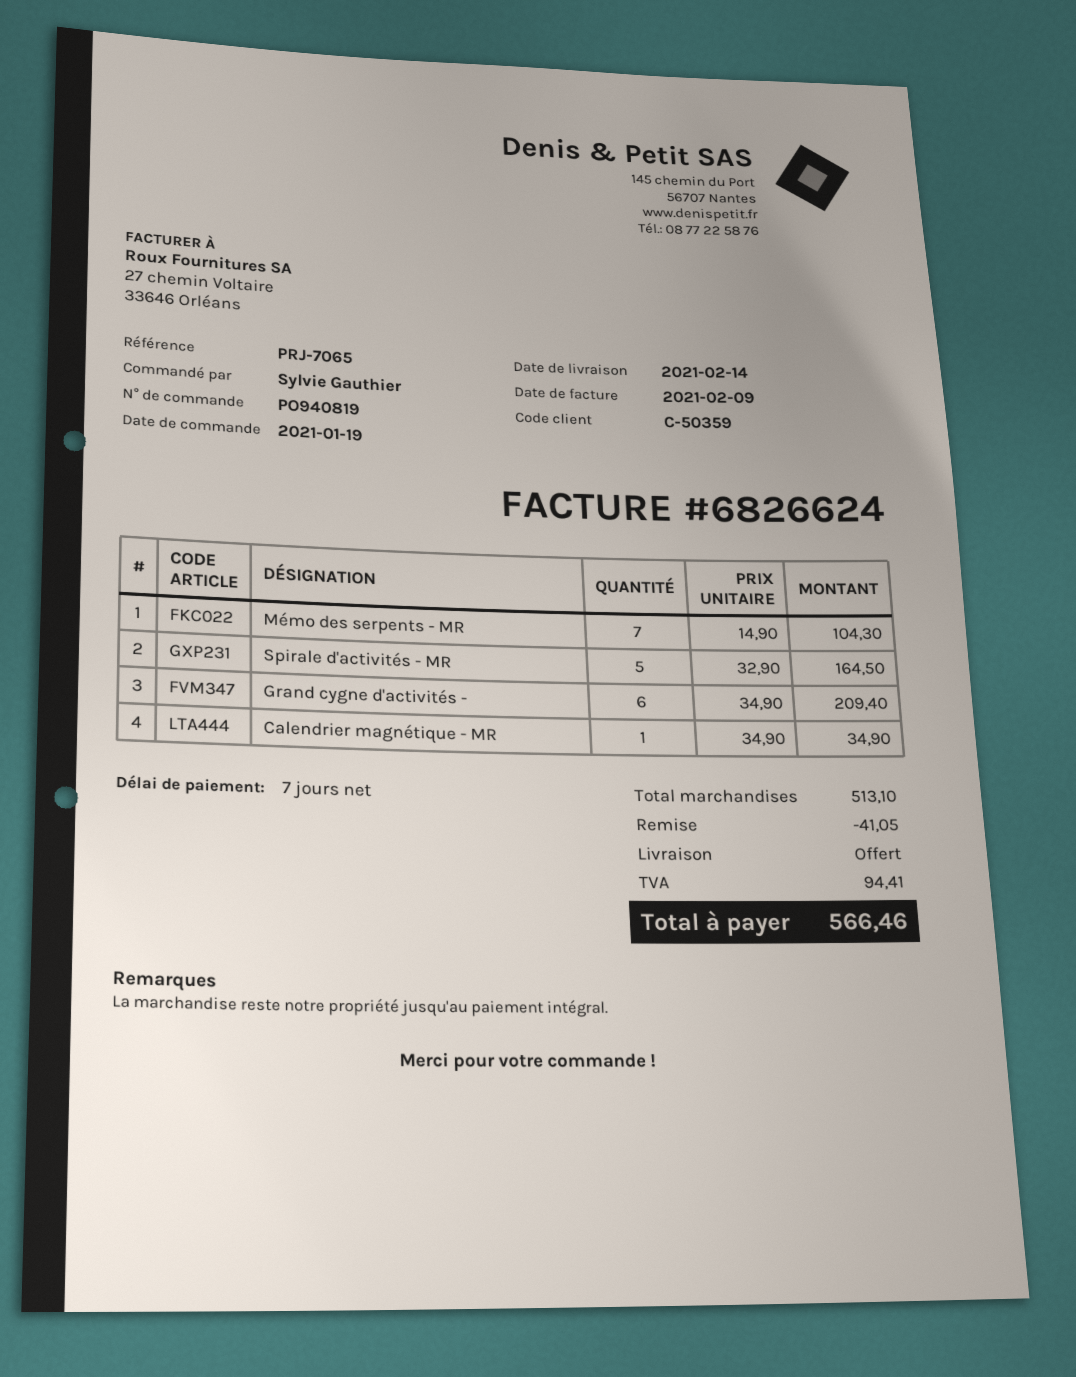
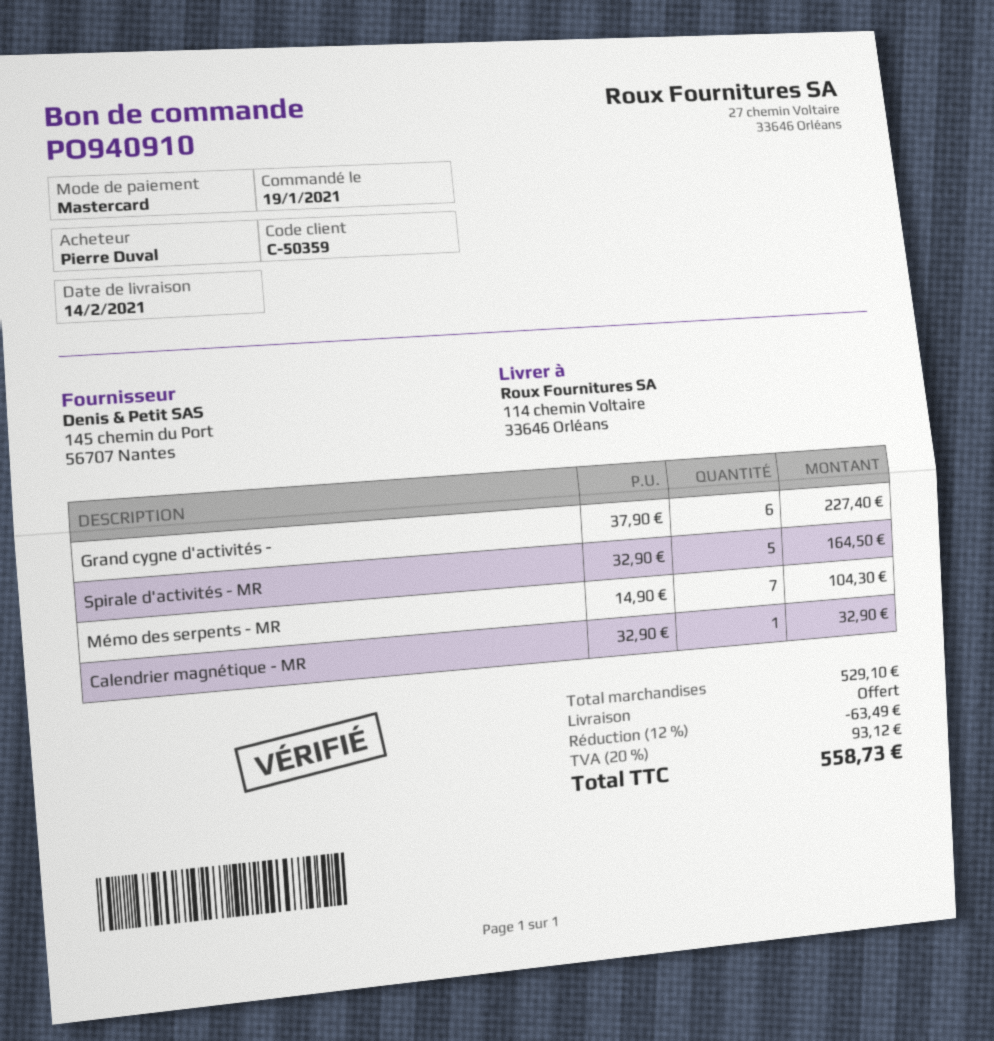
order number: PO940819 -> PO940910
ordered by: Sylvie Gauthier -> Pierre Duval
Grand cygne d'activités -: 6 x 34.90 = 209.40 -> 6 x 37.90 = 227.40
Calendrier magnétique - MR: 1 x 34.90 = 34.90 -> 1 x 32.90 = 32.90
subtotal: 513.10 -> 529.10
discount: 41.05 -> 63.49
tax: 94.41 -> 93.12
total: 566.46 -> 558.73

